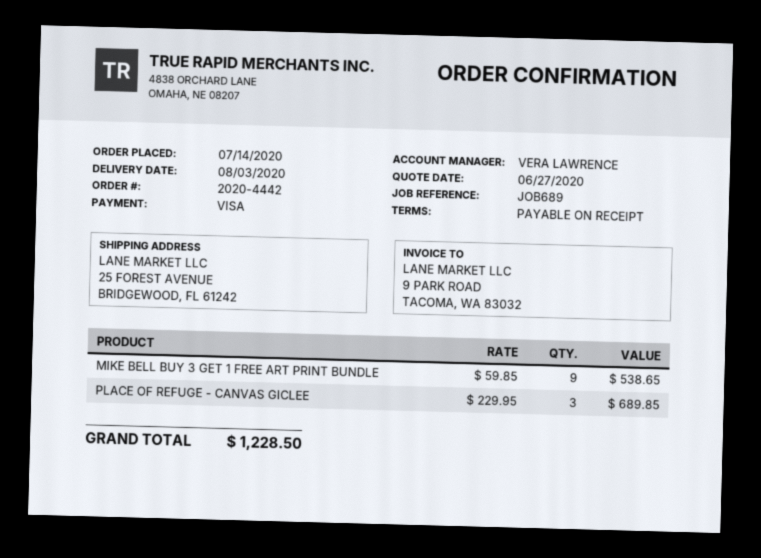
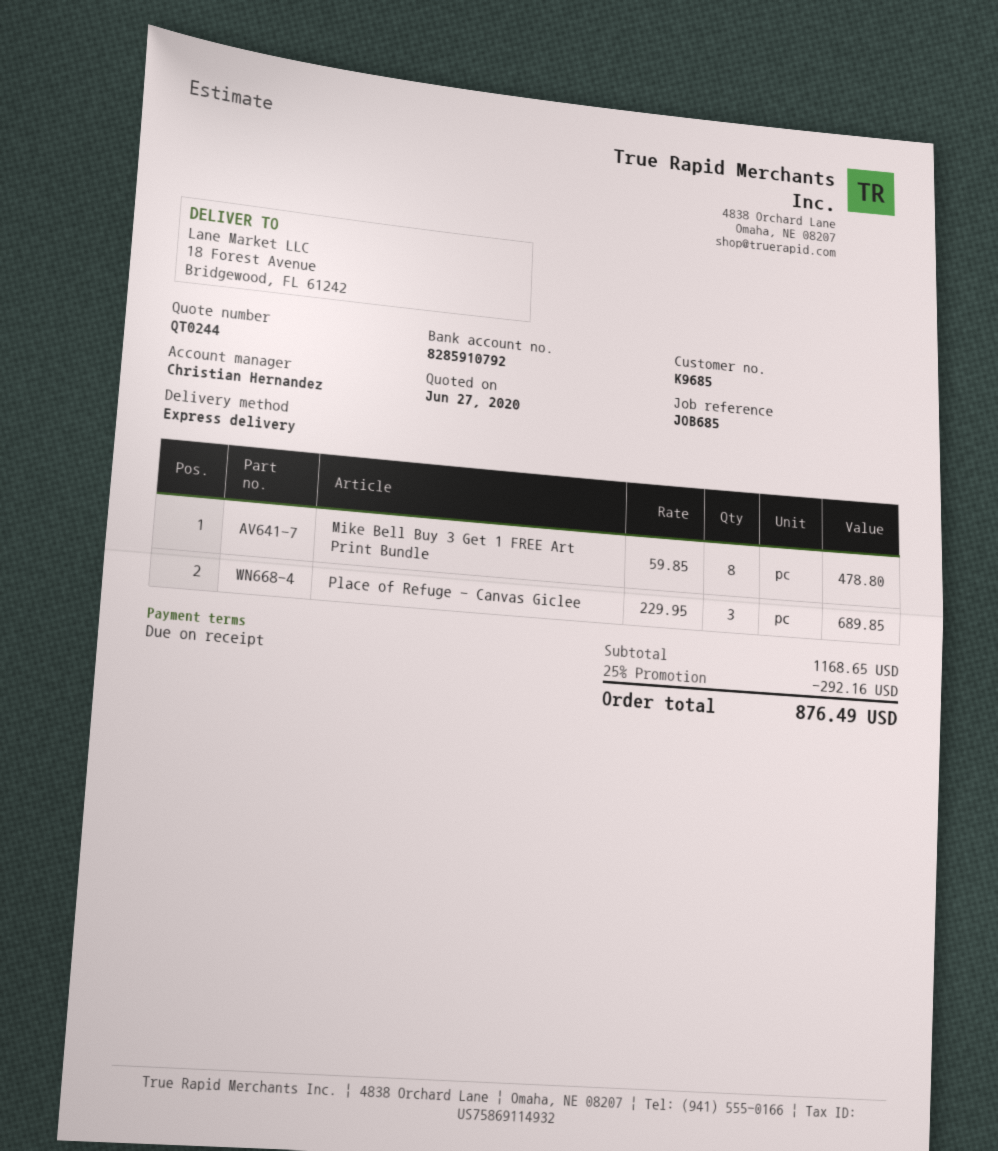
reference: JOB689 -> JOB685
sales rep: VERA LAWRENCE -> Christian Hernandez
ship to: 25 FOREST AVENUE, BRIDGEWOOD, FL 61242 -> 18 Forest Avenue, Bridgewood, FL 61242
MIKE BELL BUY 3 GET 1 FREE ART PRINT BUNDLE: 9 x 59.85 = 538.65 -> 8 x 59.85 = 478.80
discount: none -> 25% = 292.16
total: 1228.50 -> 876.49

